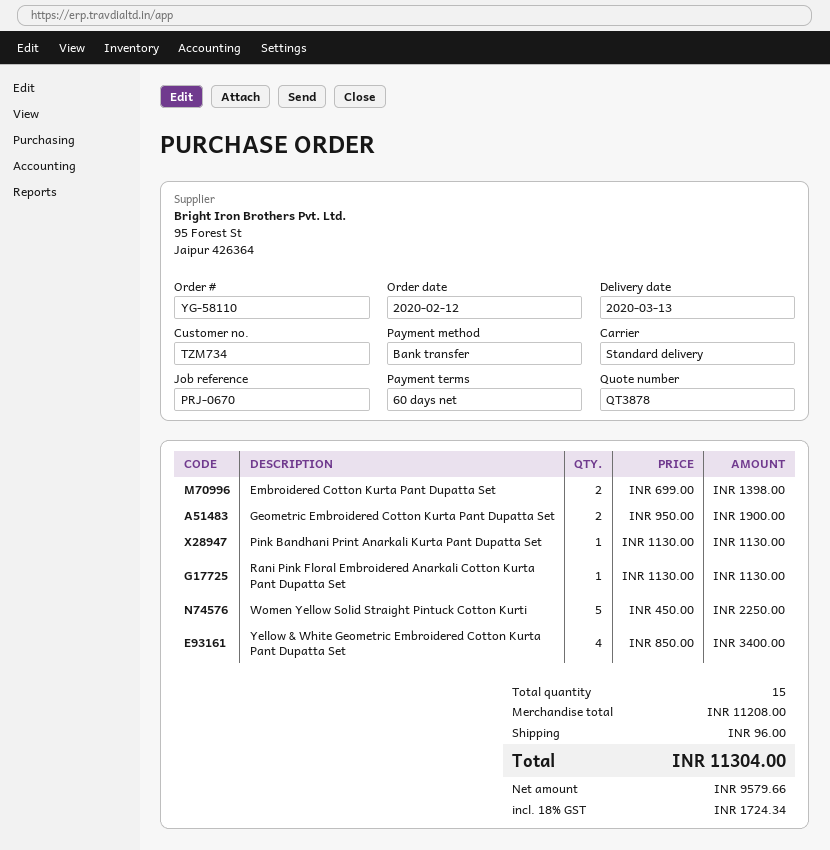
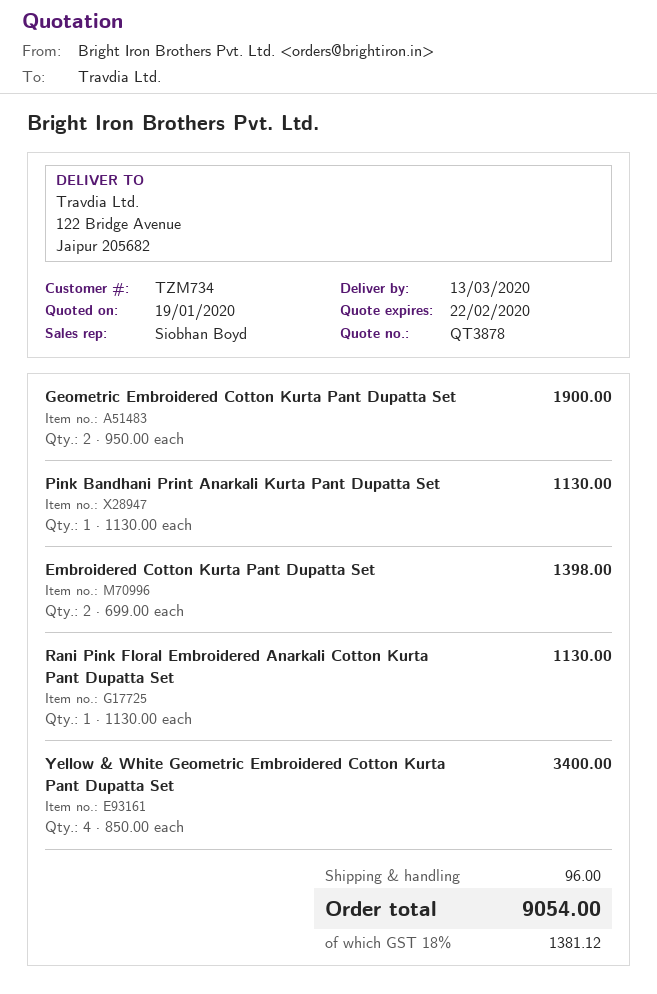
Women Yellow Solid Straight Pintuck Cotton Kurti: 5 x 450.00 = 2250.00 -> none
tax: 18% = 1724.34 -> 18% = 1381.12
total: 11304.00 -> 9054.00

